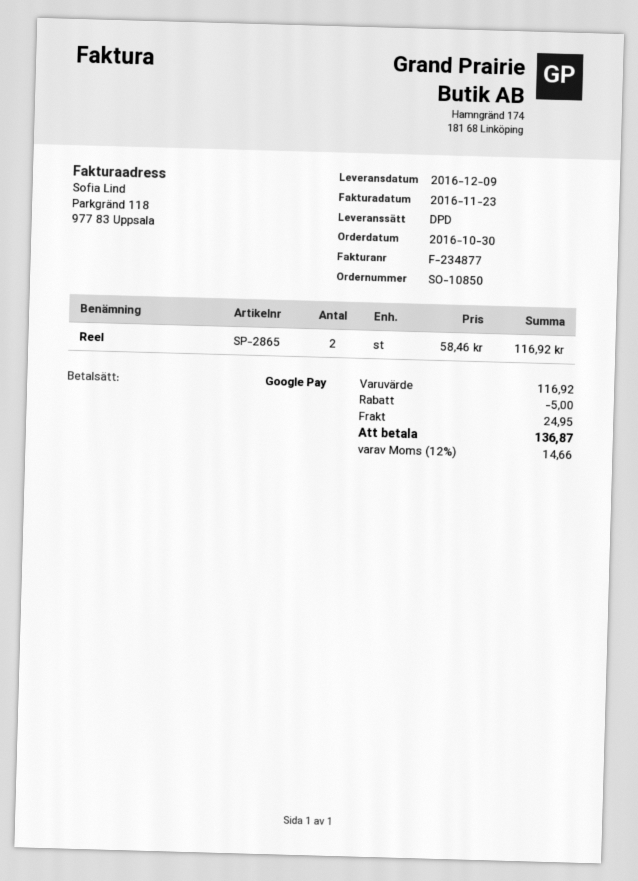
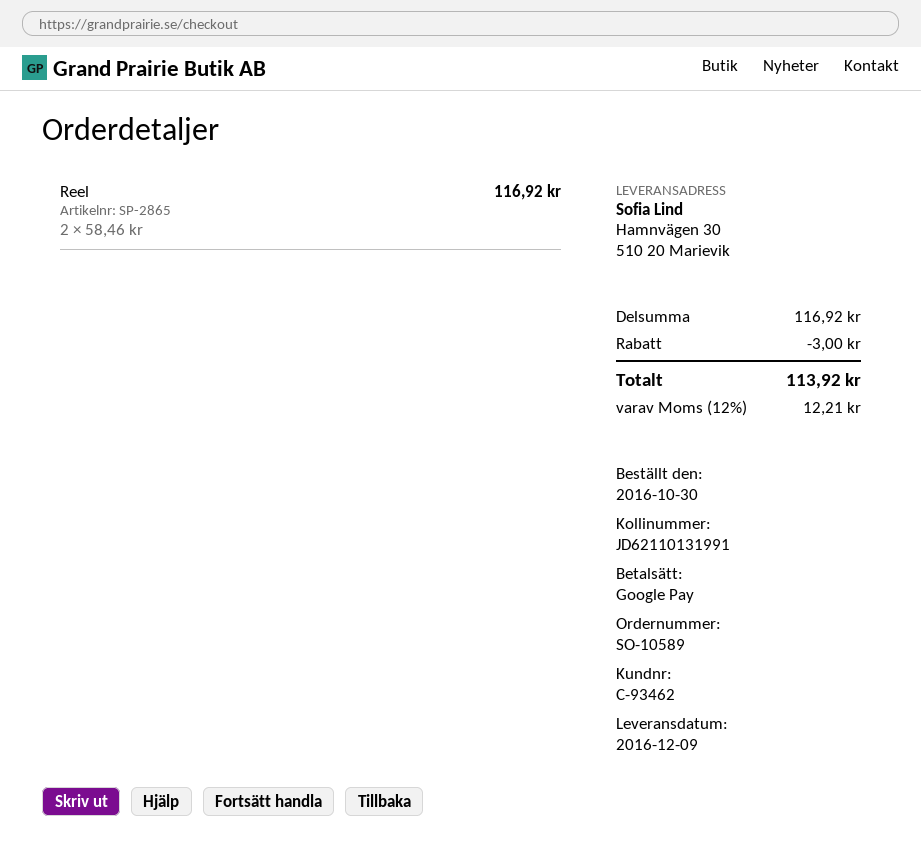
order number: SO-10850 -> SO-10589
discount: 5.00 -> 3.00
shipping: 24.95 -> none
tax: 12% = 14.66 -> 12% = 12.21
total: 136.87 -> 113.92

